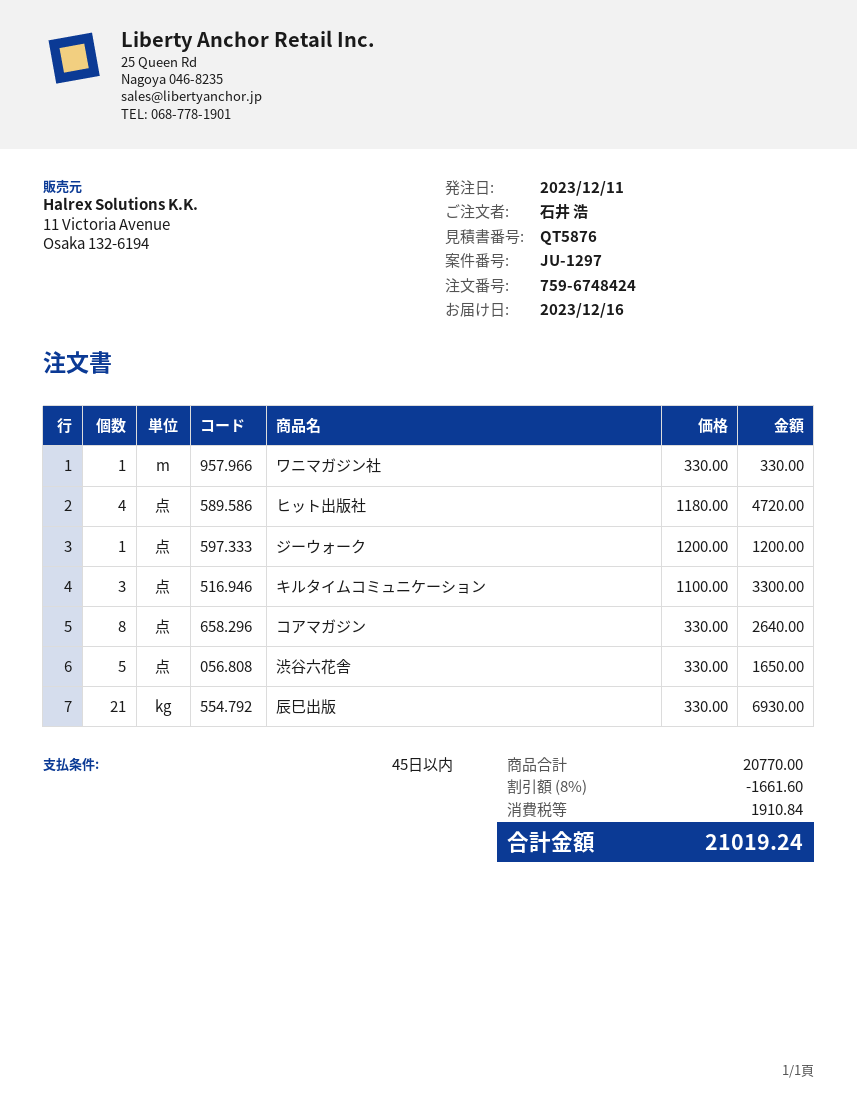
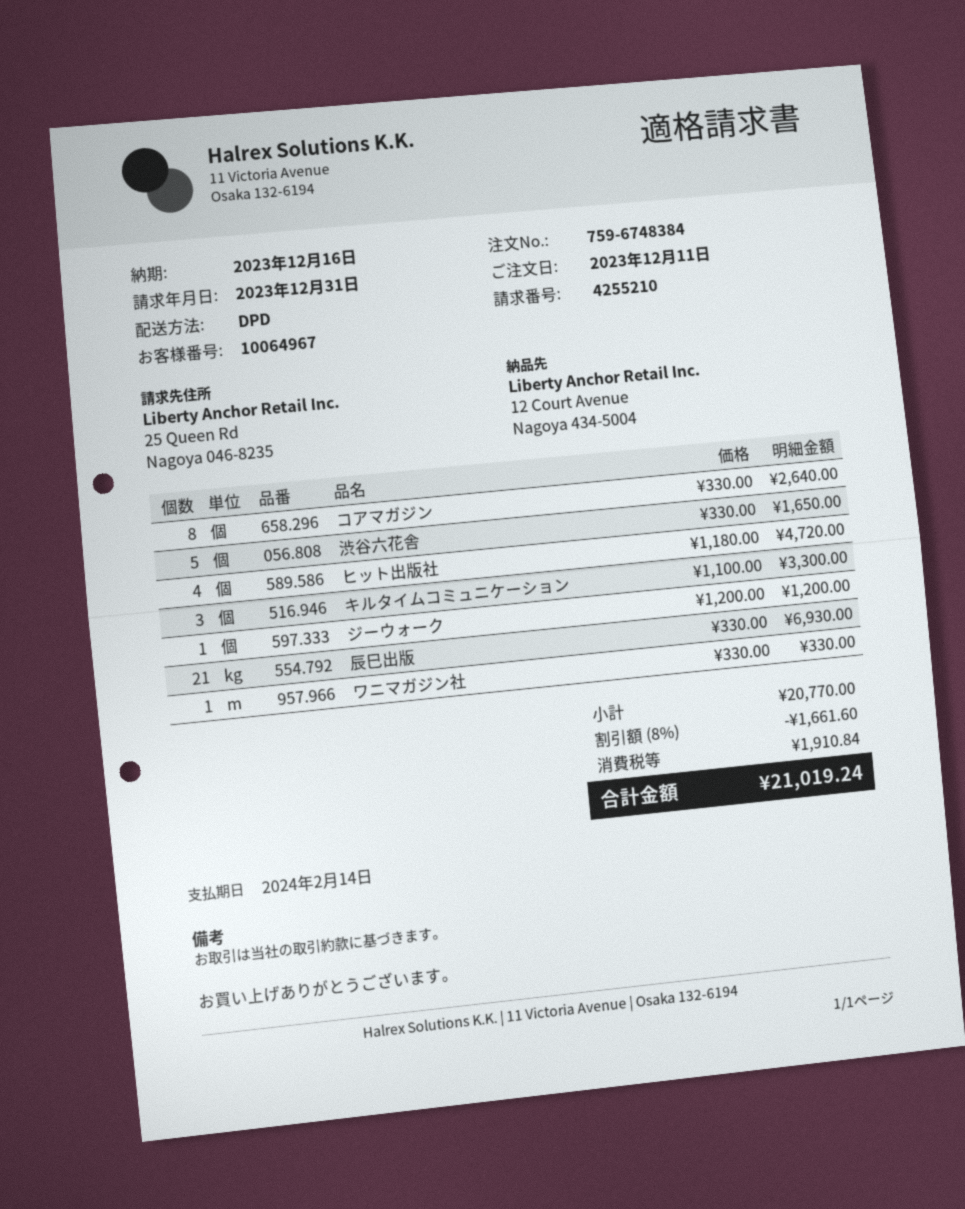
order number: 759-6748424 -> 759-6748384

